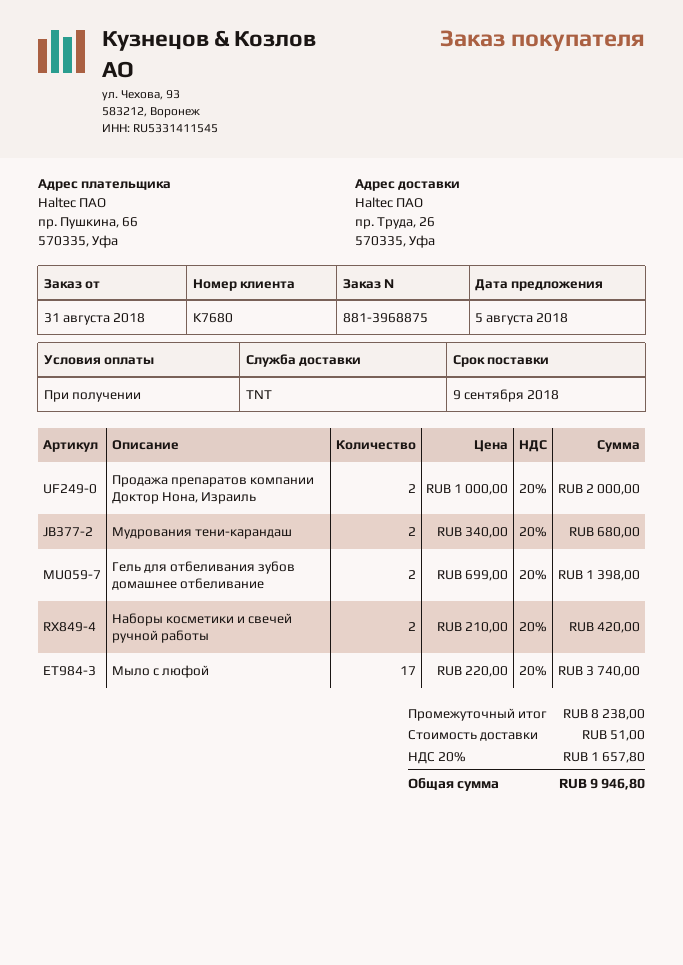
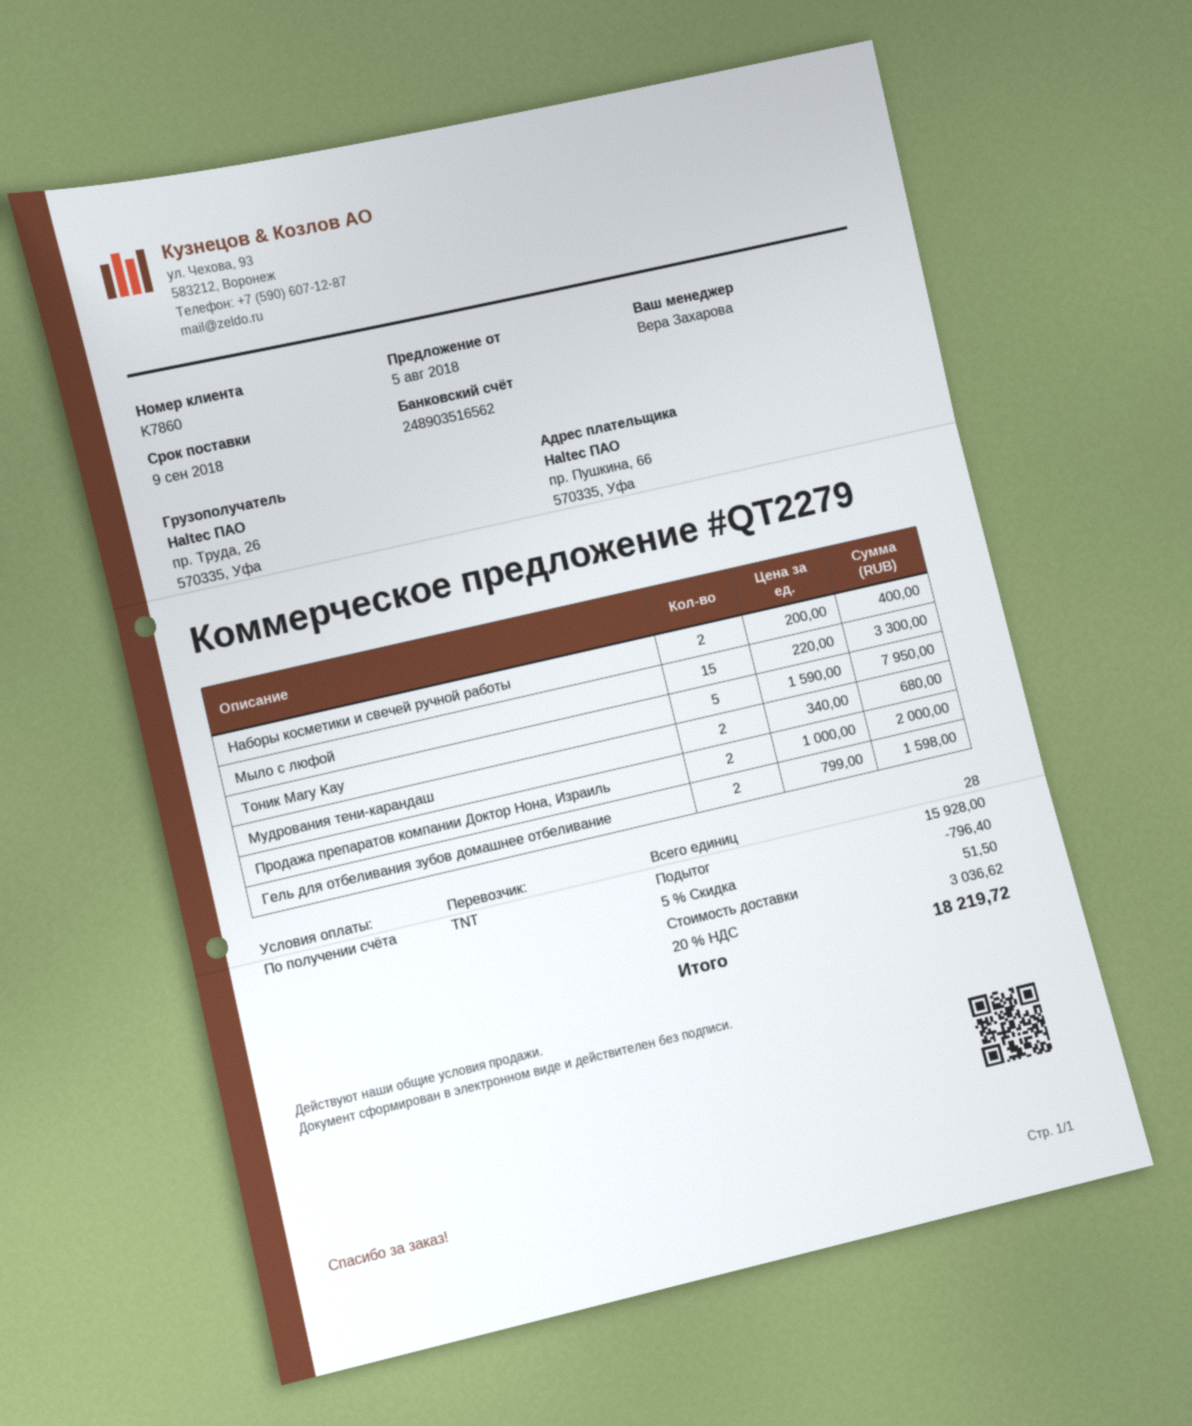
customer number: K7680 -> K7860
Гель для отбеливания зубов домашнее отбеливание: 2 x 699.00 = 1398.00 -> 2 x 799.00 = 1598.00
Наборы косметики и свечей ручной работы: 2 x 210.00 = 420.00 -> 2 x 200.00 = 400.00
Мыло с люфой: 17 x 220.00 = 3740.00 -> 15 x 220.00 = 3300.00
Тоник Mary Kay: none -> 5 x 1590.00 = 7950.00
subtotal: 8238.00 -> 15928.00
discount: none -> 5% = 796.40
shipping: 51.00 -> 51.50
tax: 20% = 1657.80 -> 20% = 3036.62
total: 9946.80 -> 18219.72

